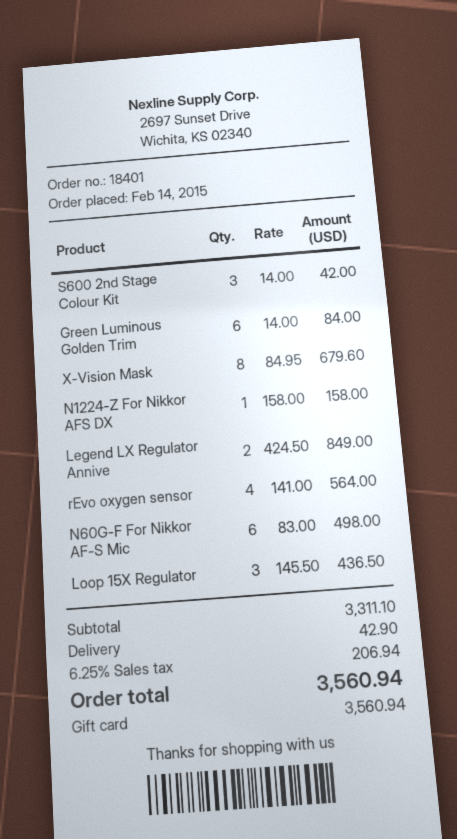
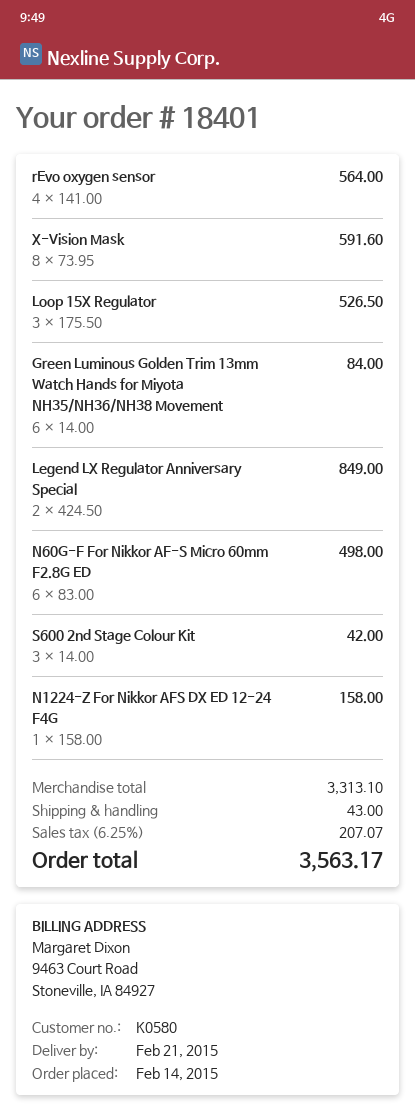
X-Vision Mask: 8 x 84.95 = 679.60 -> 8 x 73.95 = 591.60
Loop 15X Regulator: 3 x 145.50 = 436.50 -> 3 x 175.50 = 526.50
subtotal: 3311.10 -> 3313.10
shipping: 42.90 -> 43.00
tax: 6.25% = 206.94 -> 6.25% = 207.07
total: 3560.94 -> 3563.17

